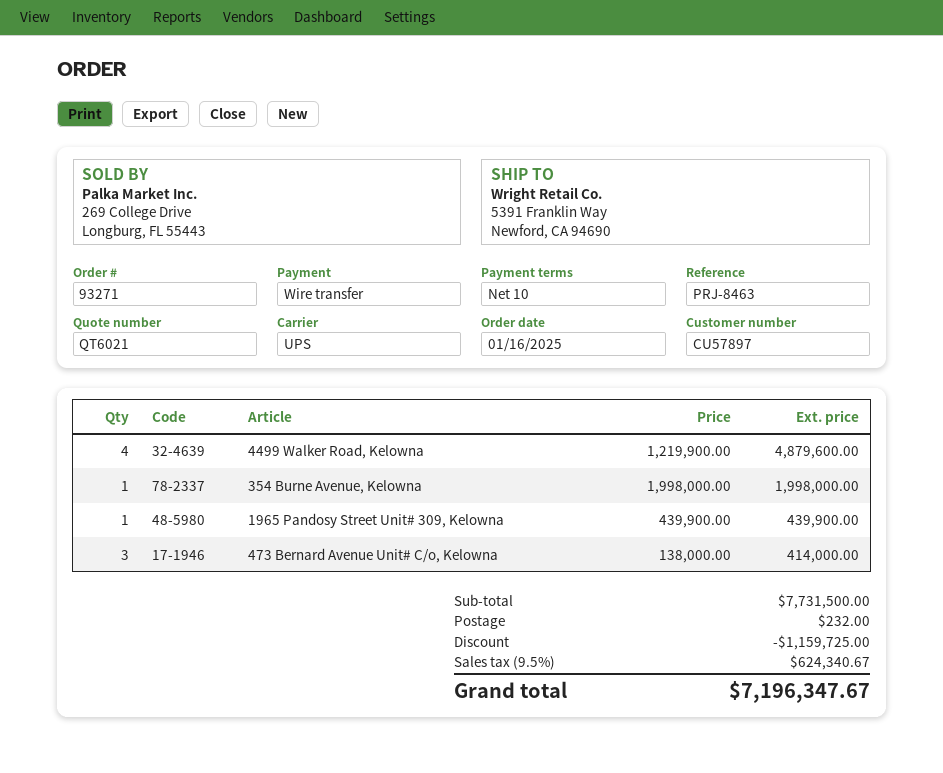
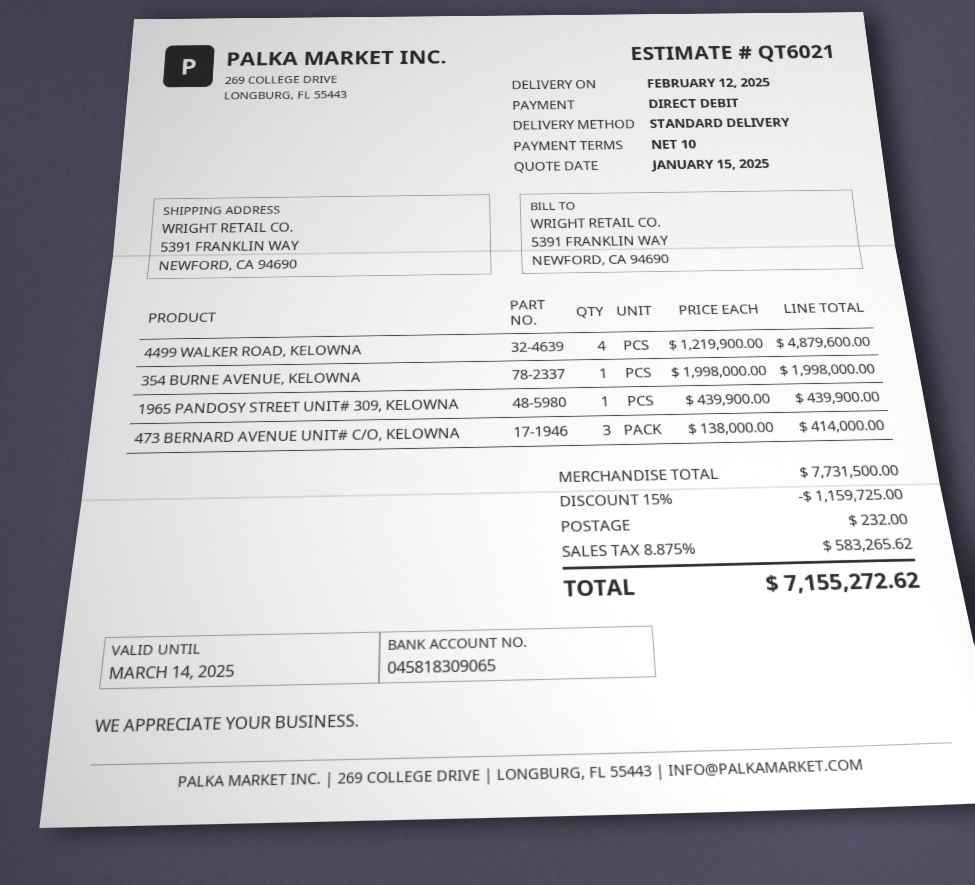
payment method: bank transfer -> direct debit
shipping method: UPS -> standard
tax: 9.5% = 624340.67 -> 8.875% = 583265.62
total: 7196347.67 -> 7155272.62

